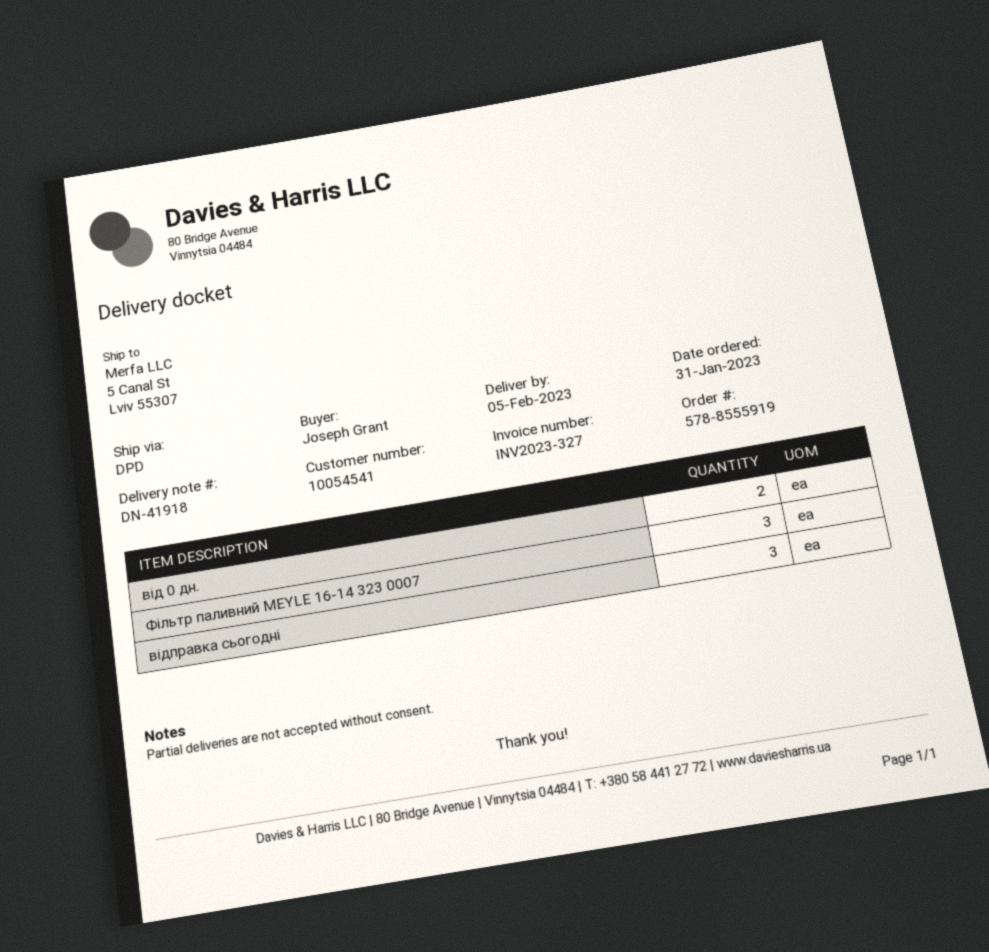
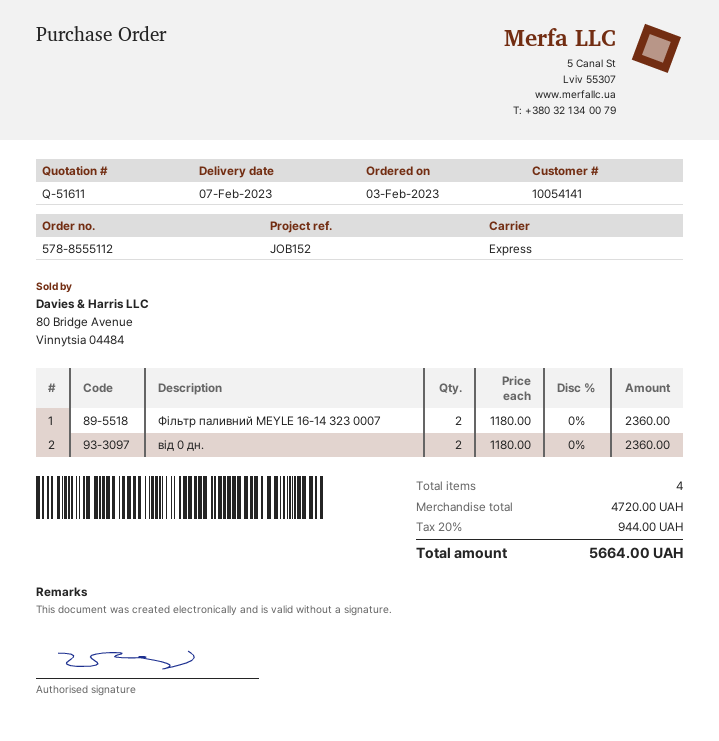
order number: 578-8555919 -> 578-8555112
order date: 2023-01-31 -> 2023-02-03
delivery date: 2023-02-05 -> 2023-02-07
customer number: 10054541 -> 10054141
shipping method: DPD -> express
Фільтр паливний MEYLE 16-14 323 0007: 3 -> 2
відправка сьогодні: 3 -> none

